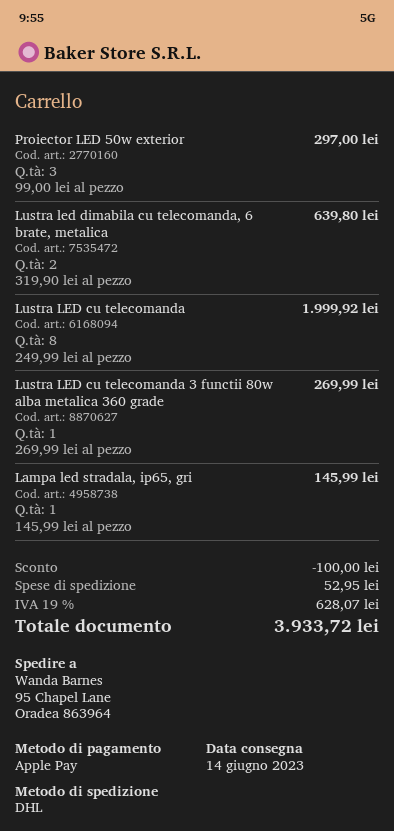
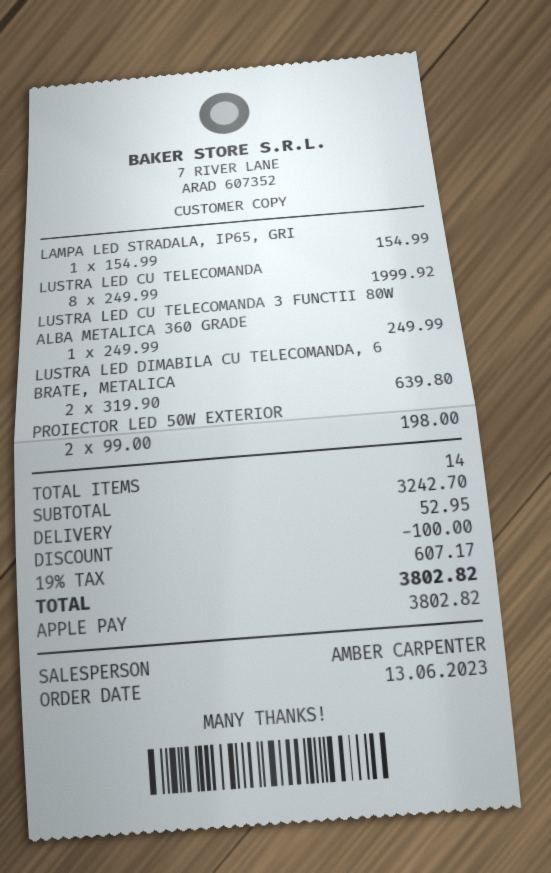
Proiector LED 50w exterior: 3 x 99.00 = 297.00 -> 2 x 99.00 = 198.00
Lustra LED cu telecomanda 3 functii 80w alba metalica 360 grade: 1 x 269.99 = 269.99 -> 1 x 249.99 = 249.99
Lampa led stradala, ip65, gri: 1 x 145.99 = 145.99 -> 1 x 154.99 = 154.99
tax: 19% = 628.07 -> 19% = 607.17
total: 3933.72 -> 3802.82

